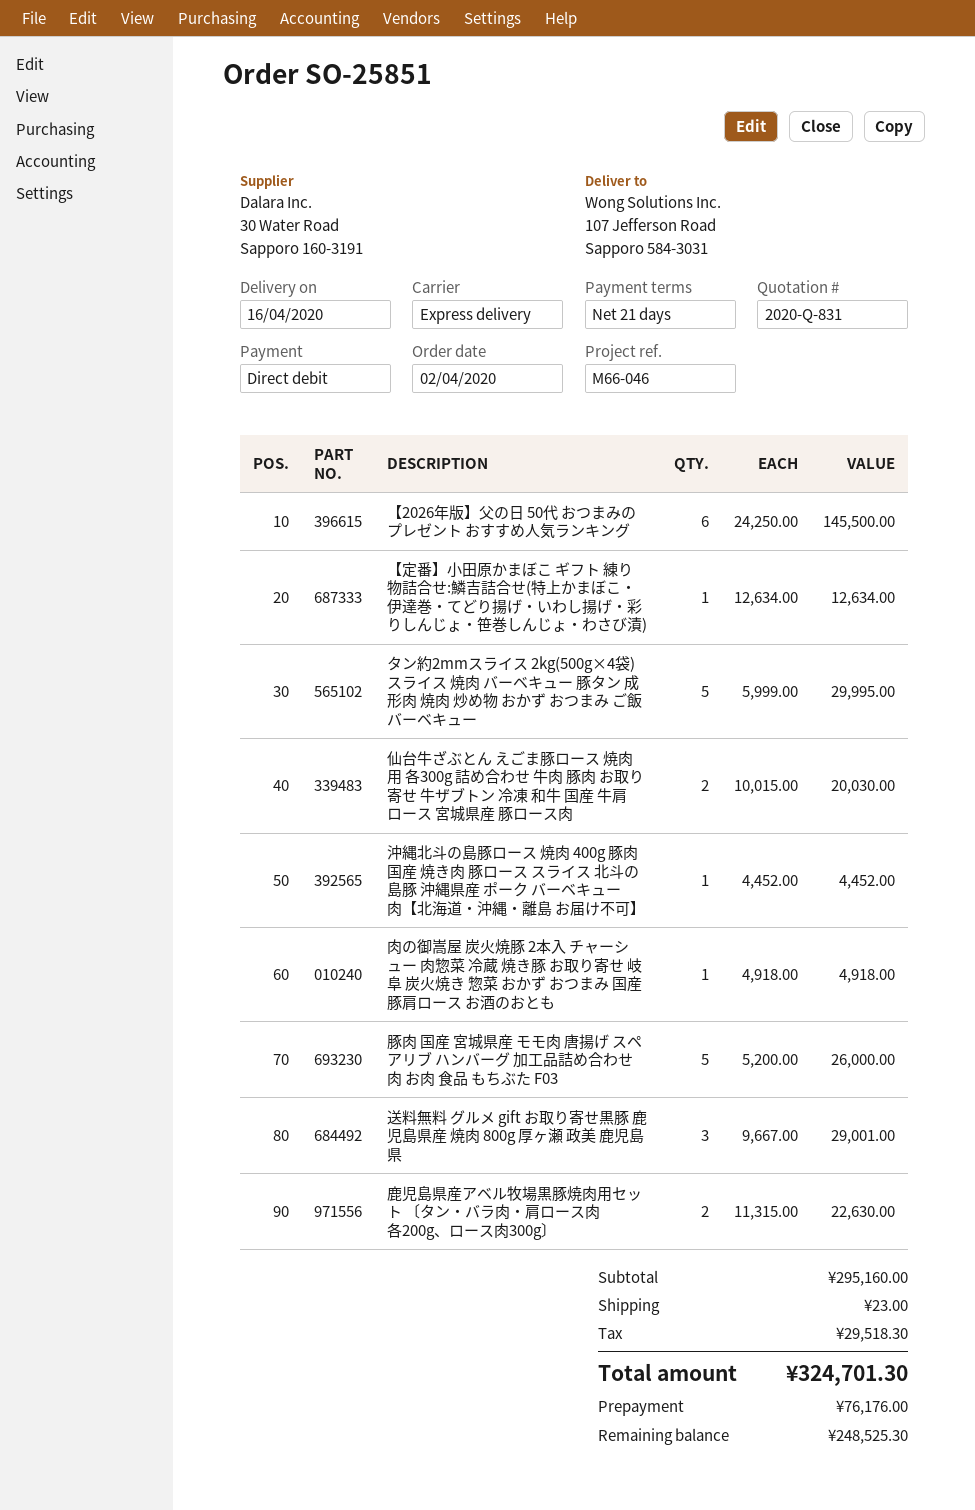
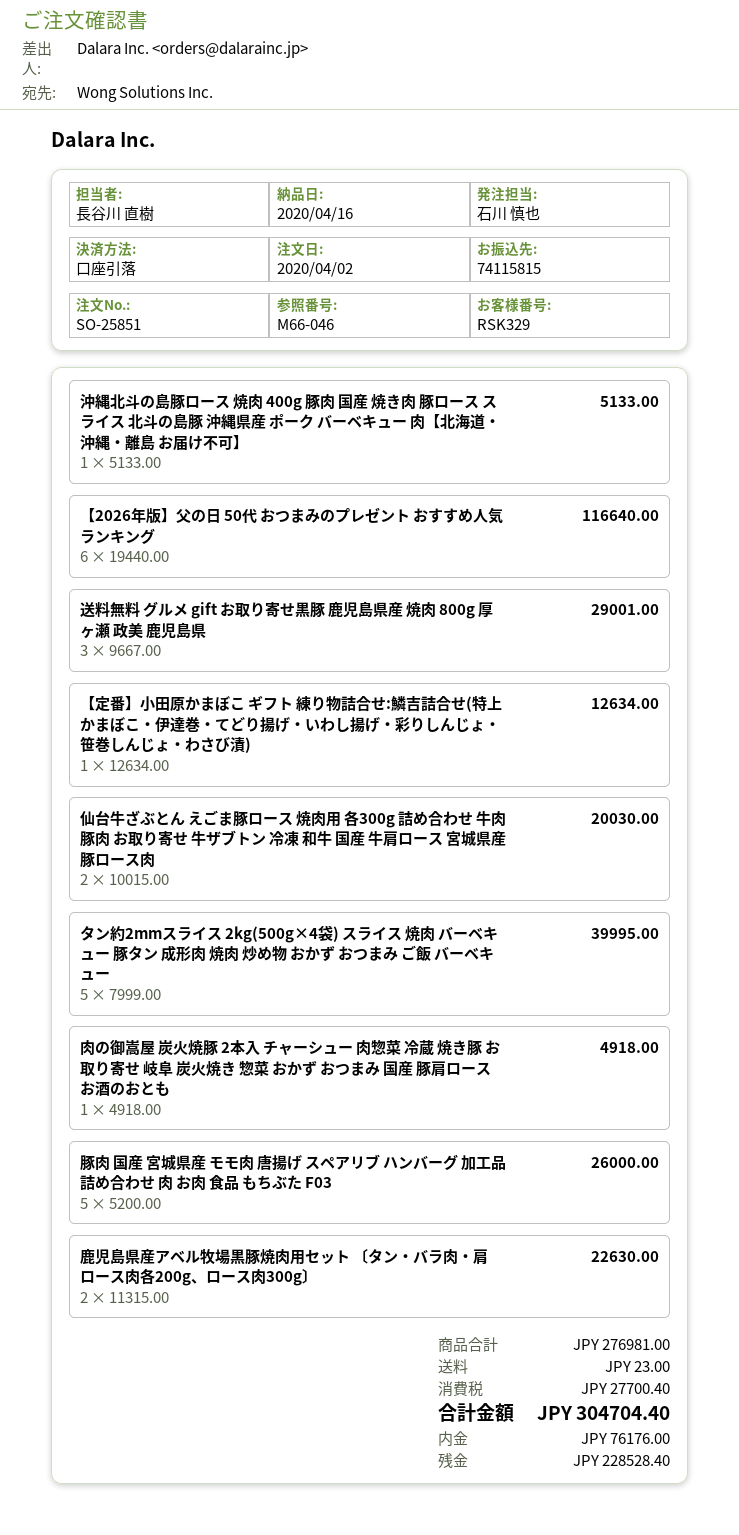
【2026年版】父の日 50代 おつまみのプレゼント おすすめ人気ランキング: 6 x 24250.00 = 145500.00 -> 6 x 19440.00 = 116640.00
タン約2mmスライス 2kg(500g×4袋) スライス 焼肉 バーベキュー 豚タン 成形肉 焼肉 炒め物 おかず おつまみ ご飯 バーベキュー: 5 x 5999.00 = 29995.00 -> 5 x 7999.00 = 39995.00
沖縄北斗の島豚ロース 焼肉 400g 豚肉 国産 焼き肉 豚ロース スライス 北斗の島豚 沖縄県産 ポーク バーベキュー 肉【北海道・沖縄・離島 お届け不可】: 1 x 4452.00 = 4452.00 -> 1 x 5133.00 = 5133.00
subtotal: 295160.00 -> 276981.00
tax: 29518.30 -> 27700.40
total: 324701.30 -> 304704.40
balance: 248525.30 -> 228528.40

